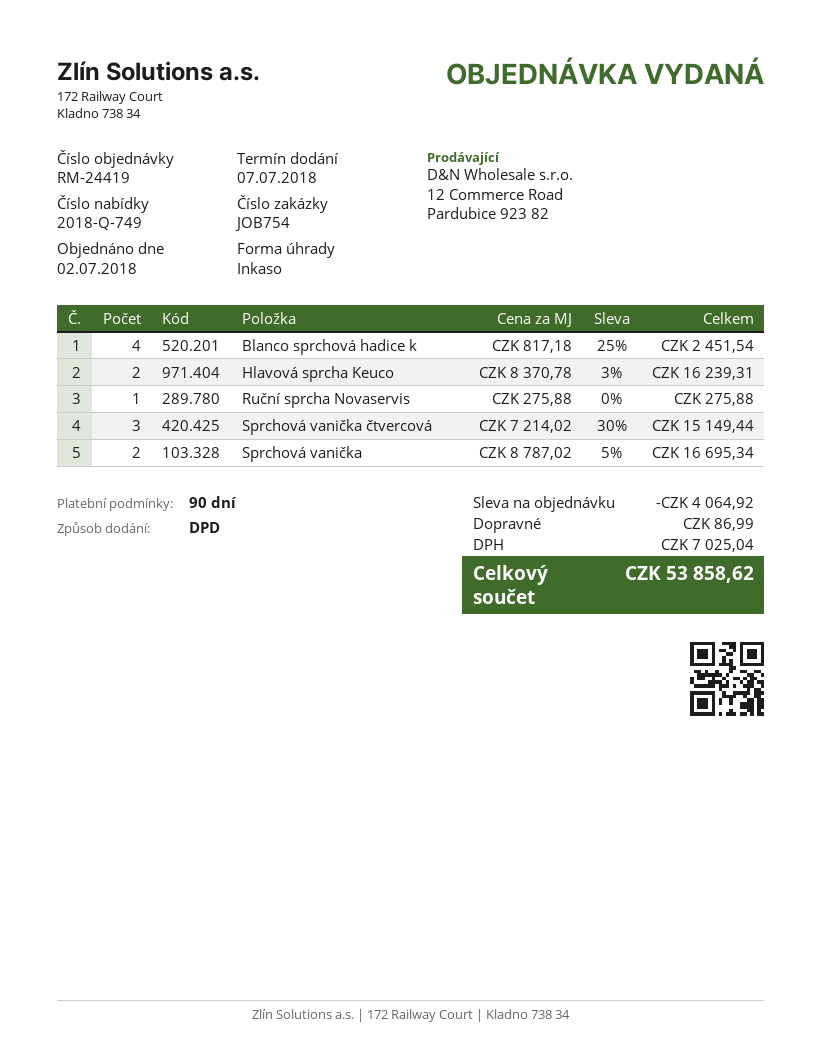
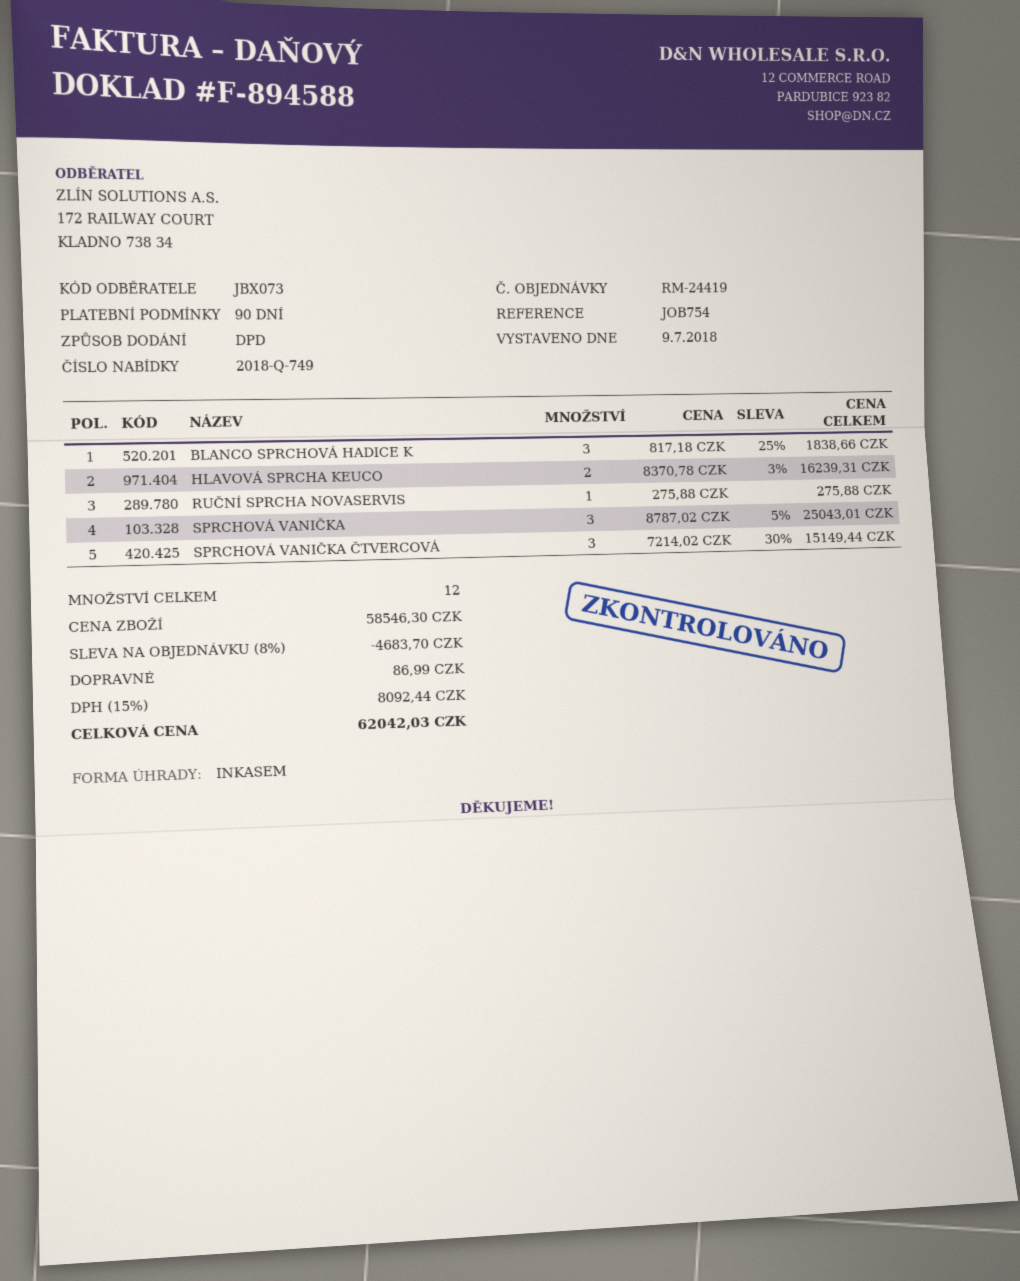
Blanco sprchová hadice k: 4 x 817.18 - 25% = 2451.54 -> 3 x 817.18 - 25% = 1838.66
Sprchová vanička: 2 x 8787.02 - 5% = 16695.34 -> 3 x 8787.02 - 5% = 25043.01
discount: 4064.92 -> 4683.70
tax: 7025.04 -> 8092.44
total: 53858.62 -> 62042.03

